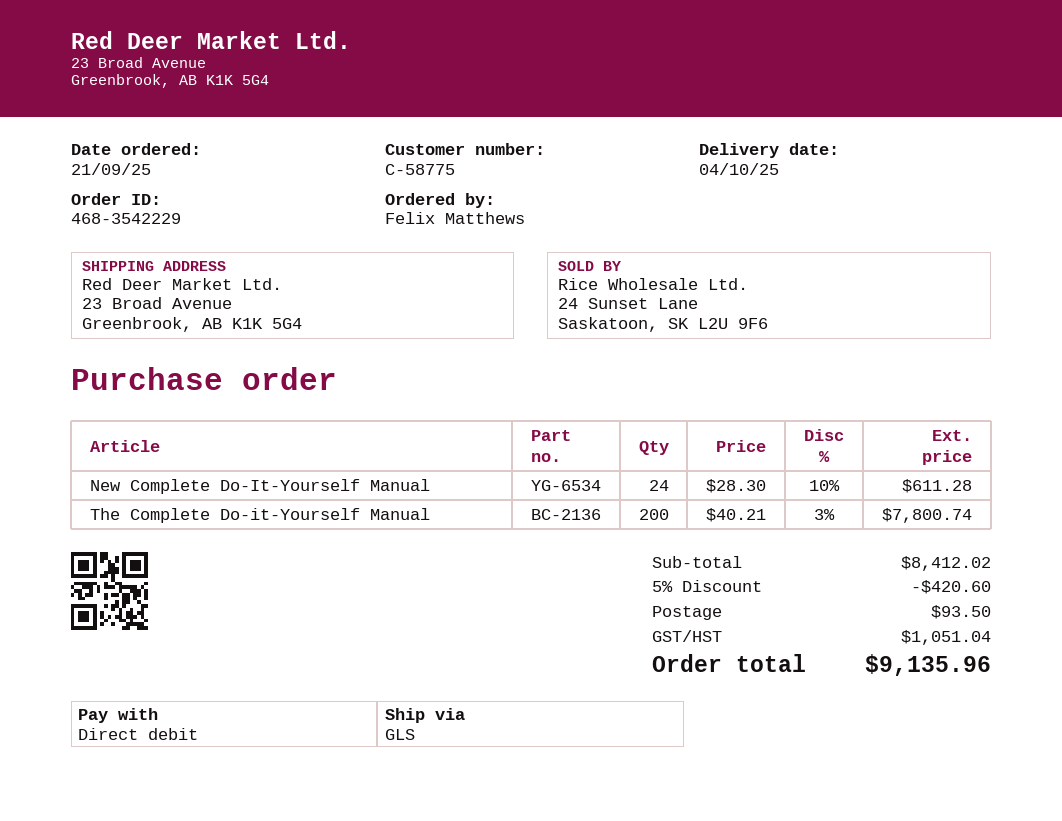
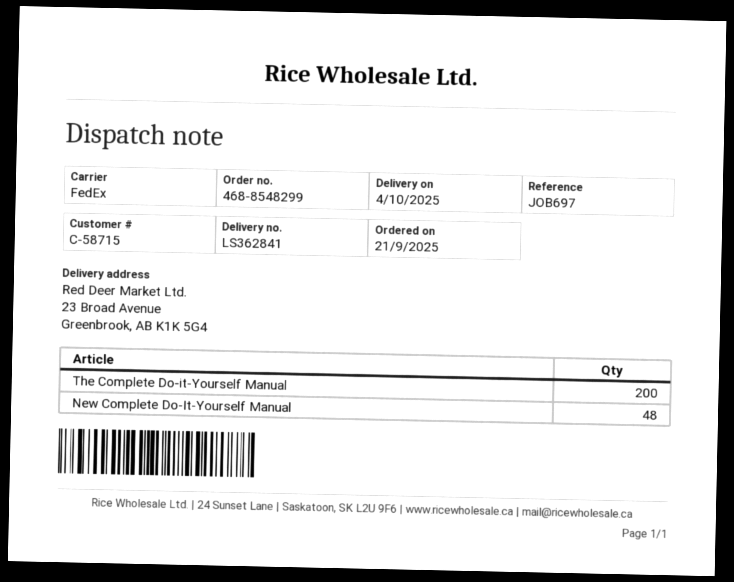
order number: 468-3542229 -> 468-8548299
customer number: C-58775 -> C-58715
shipping method: GLS -> FedEx
New Complete Do-It-Yourself Manual: 24 -> 48

